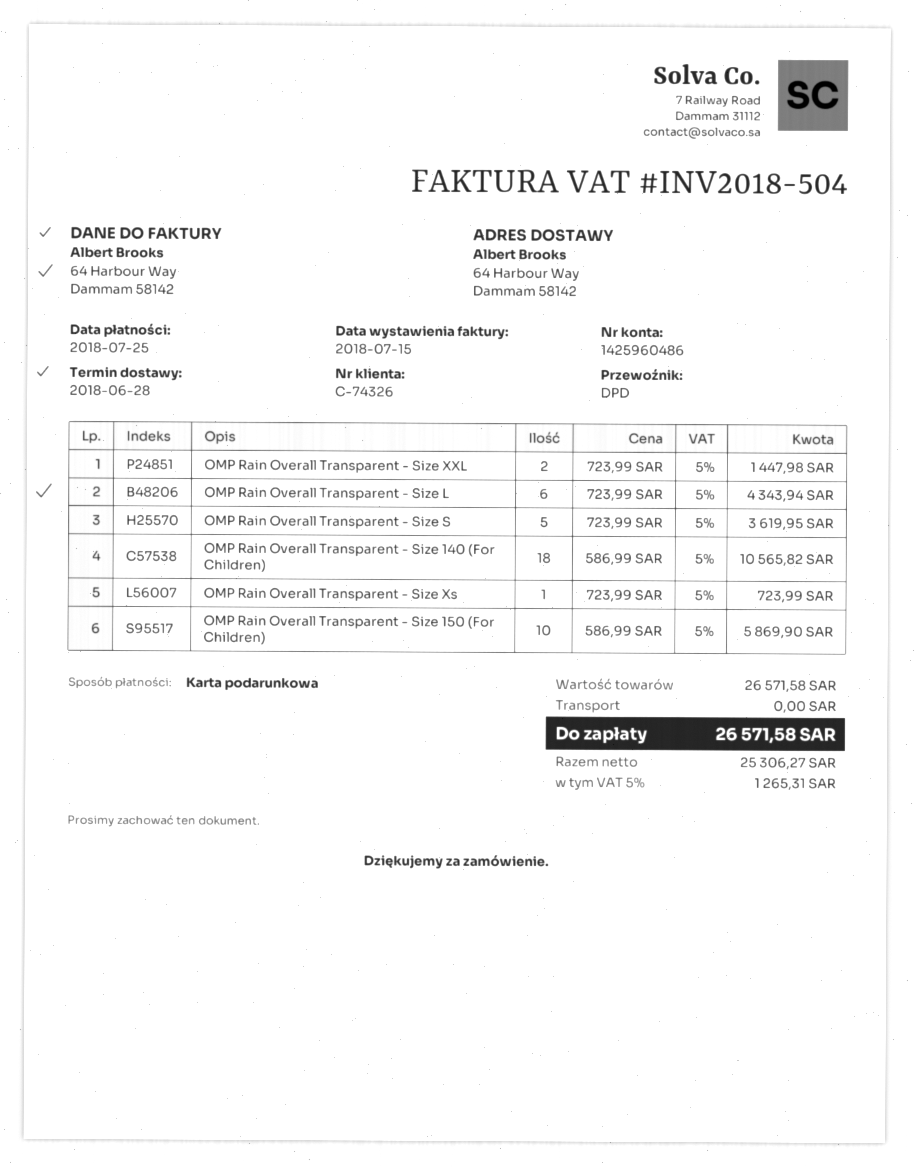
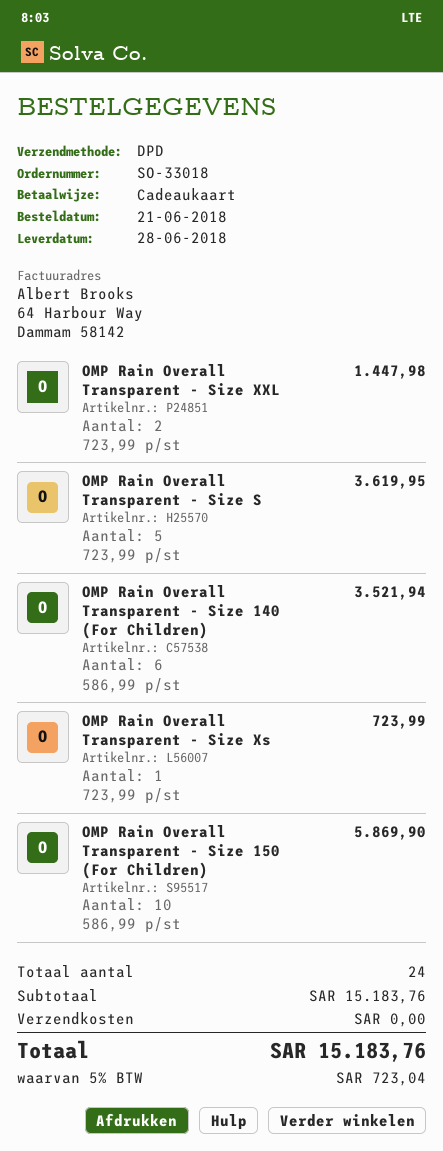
OMP Rain Overall Transparent - Size L: 6 x 723.99 = 4343.94 -> none
OMP Rain Overall Transparent - Size 140 (For Children): 18 x 586.99 = 10565.82 -> 6 x 586.99 = 3521.94
subtotal: 26571.58 -> 15183.76
tax: 5% = 1265.31 -> 5% = 723.04
total: 26571.58 -> 15183.76

